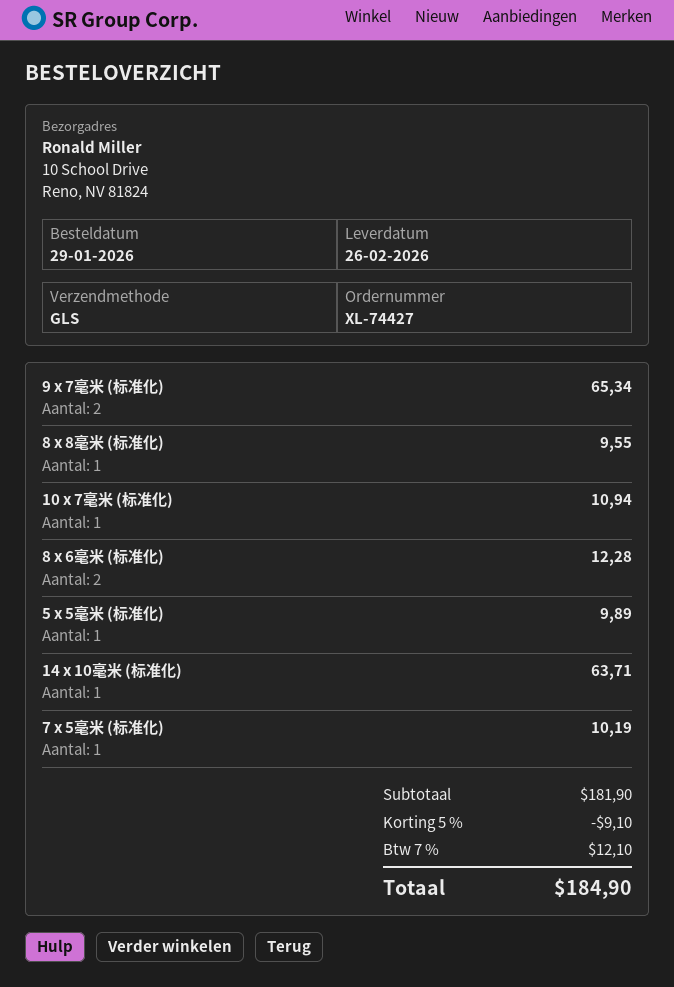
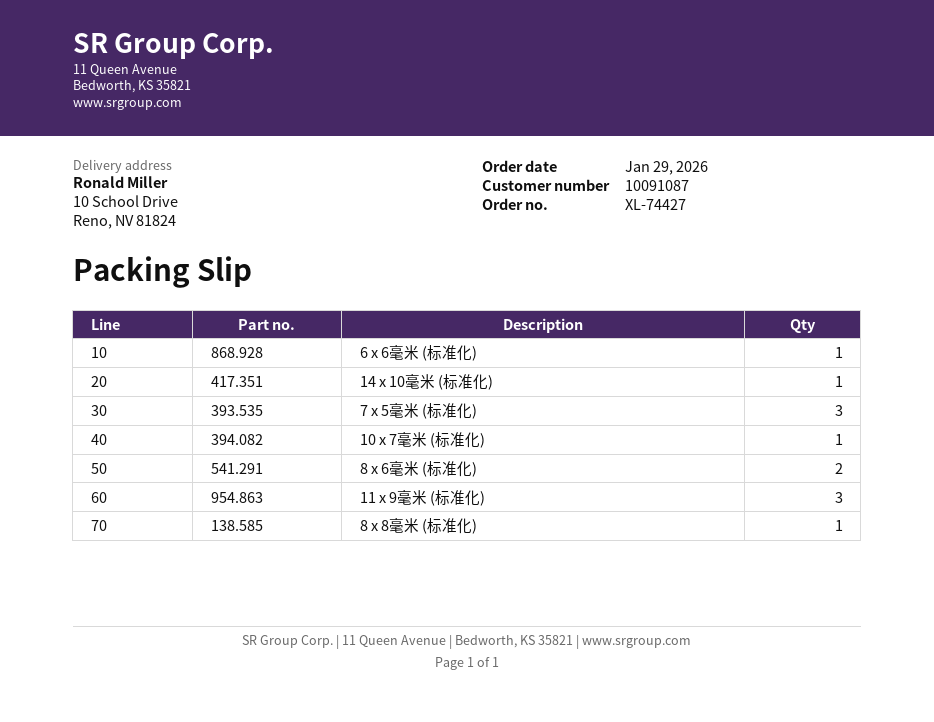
9 x 7毫米 (标准化): 2 -> none
5 x 5毫米 (标准化): 1 -> none
7 x 5毫米 (标准化): 1 -> 3
6 x 6毫米 (标准化): none -> 1
11 x 9毫米 (标准化): none -> 3

